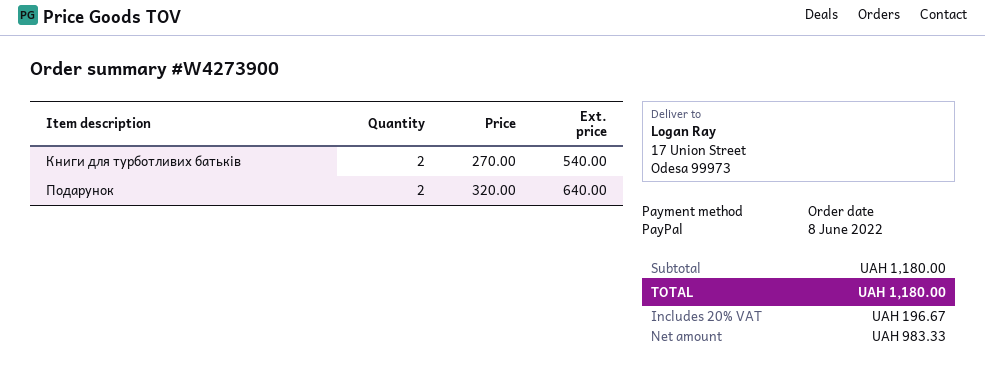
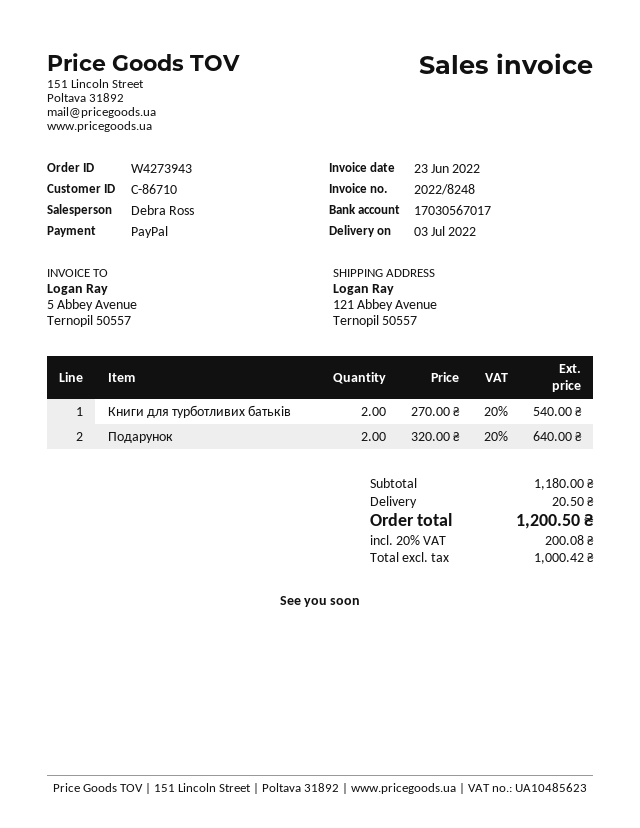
order number: W4273900 -> W4273943
ship to: 17 Union Street, Odesa 99973 -> 121 Abbey Avenue, Ternopil 50557
shipping: none -> 20.50
net: 983.33 -> 1000.42
tax: 20% = 196.67 -> 20% = 200.08
total: 1180.00 -> 1200.50

